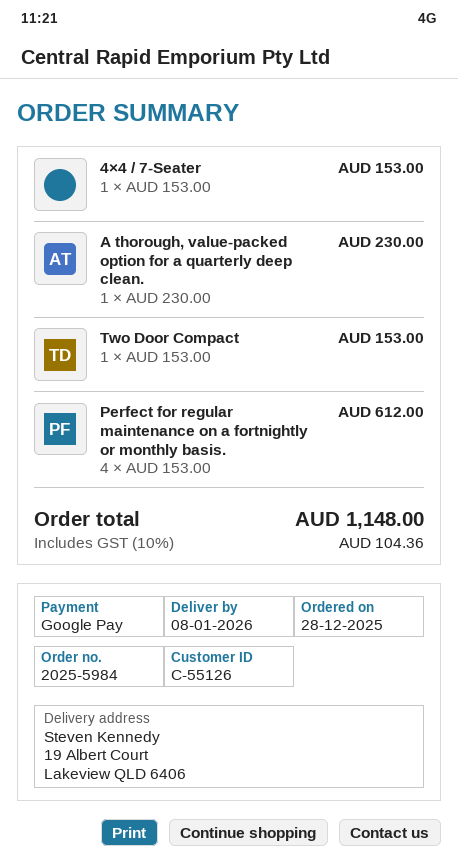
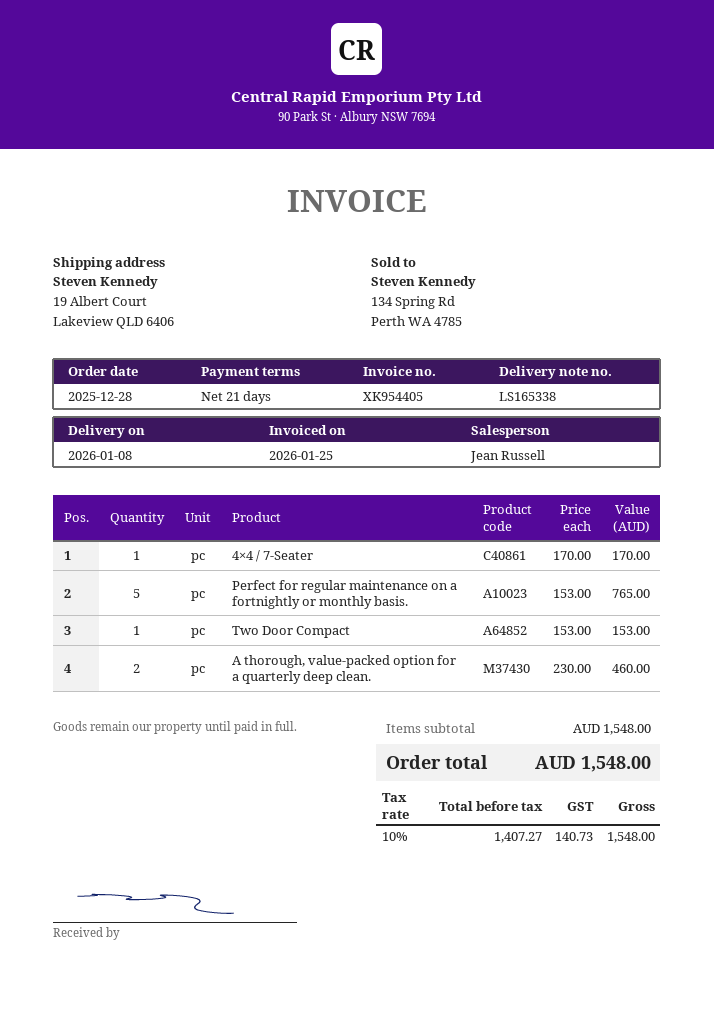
4×4 / 7-Seater: 1 x 153.00 = 153.00 -> 1 x 170.00 = 170.00
A thorough, value-packed option for a quarterly deep clean.: 1 x 230.00 = 230.00 -> 2 x 230.00 = 460.00
Perfect for regular maintenance on a fortnightly or monthly basis.: 4 x 153.00 = 612.00 -> 5 x 153.00 = 765.00
tax: 10% = 104.36 -> 10% = 140.73
total: 1148.00 -> 1548.00

